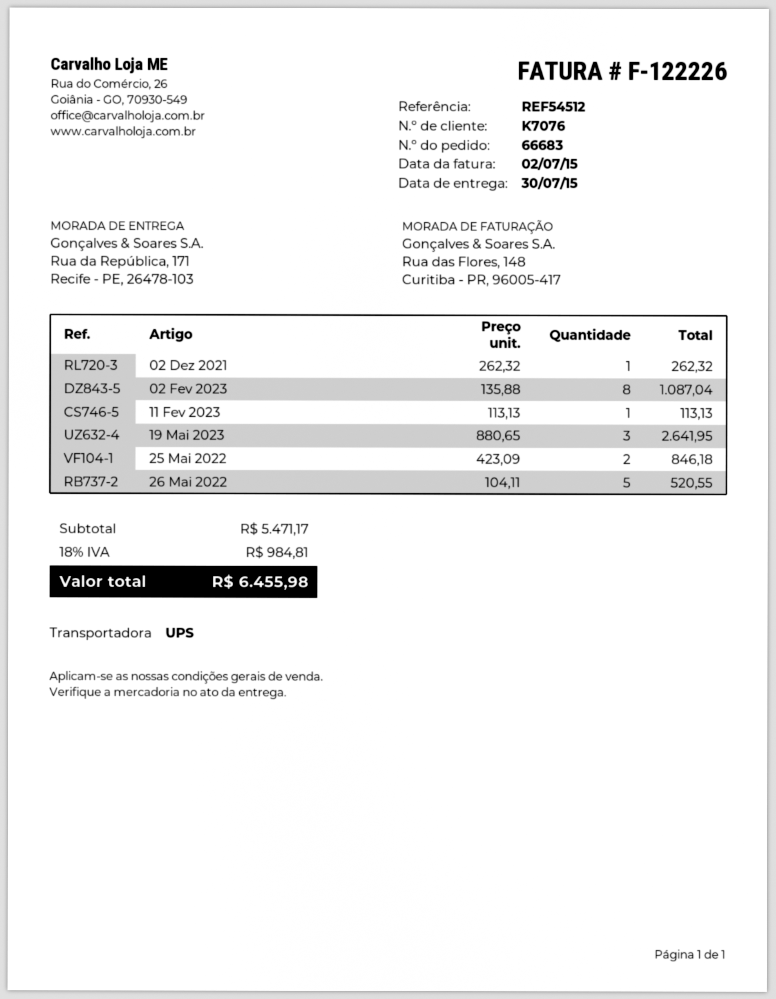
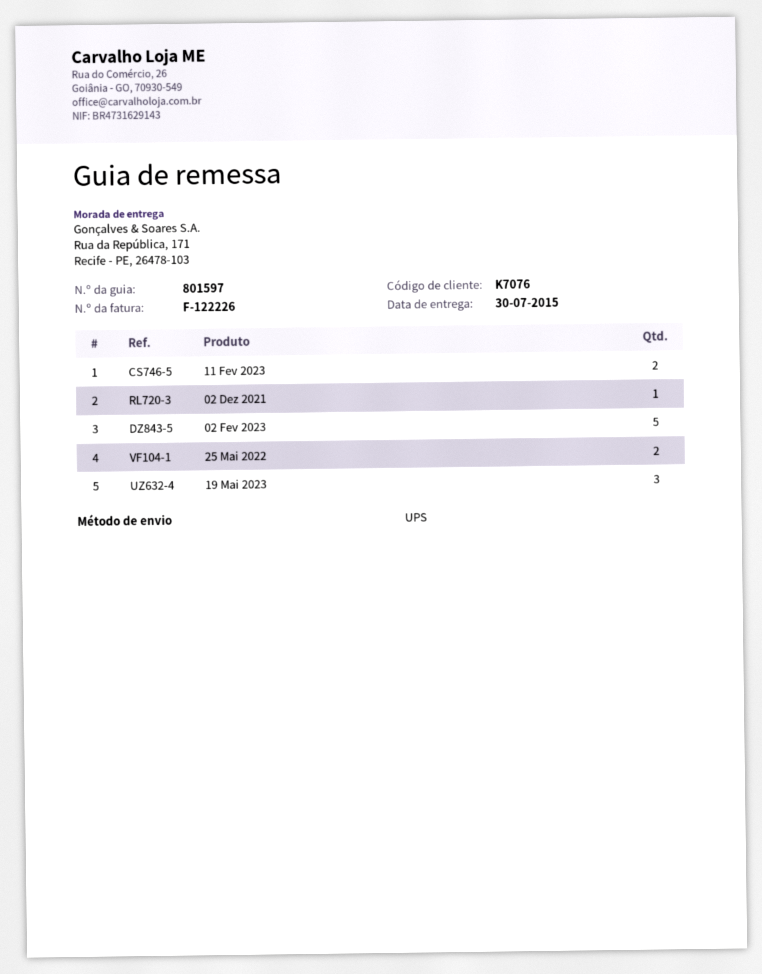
02 Fev 2023: 8 -> 5
11 Fev 2023: 1 -> 2
26 Mai 2022: 5 -> none

